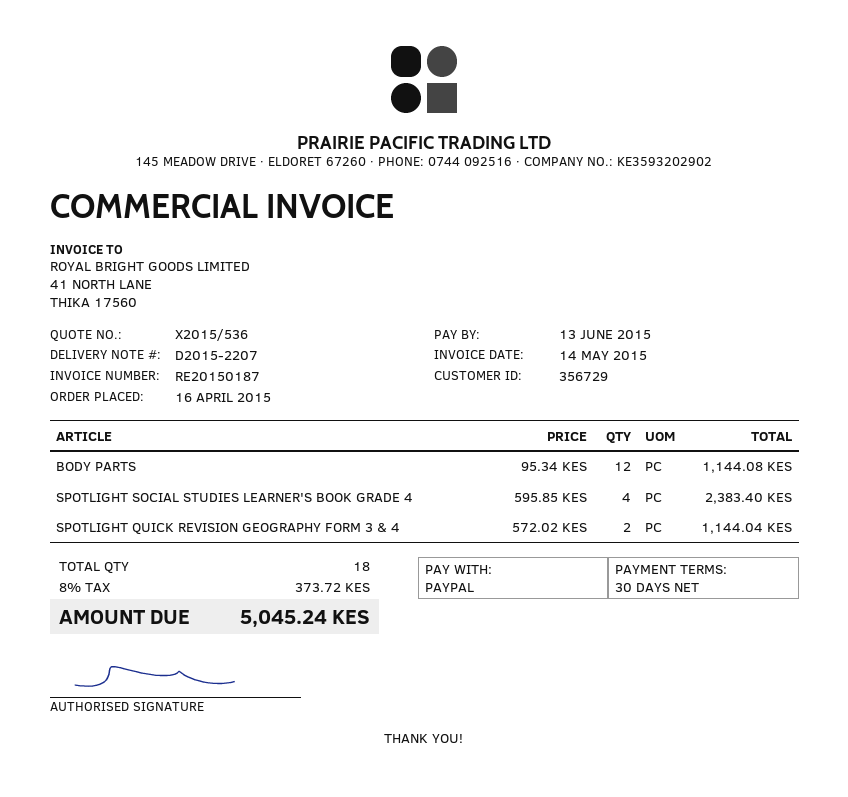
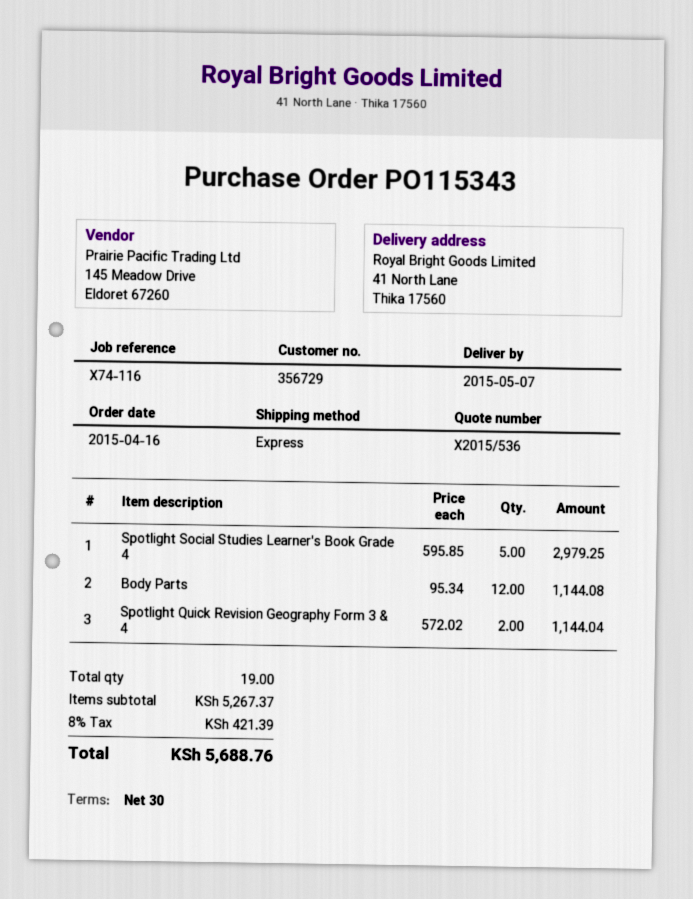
SPOTLIGHT SOCIAL STUDIES LEARNER'S BOOK GRADE 4: 4 x 595.85 = 2383.40 -> 5 x 595.85 = 2979.25
total quantity: 18 -> 19
tax: 8% = 373.72 -> 8% = 421.39
total: 5045.24 -> 5688.76

